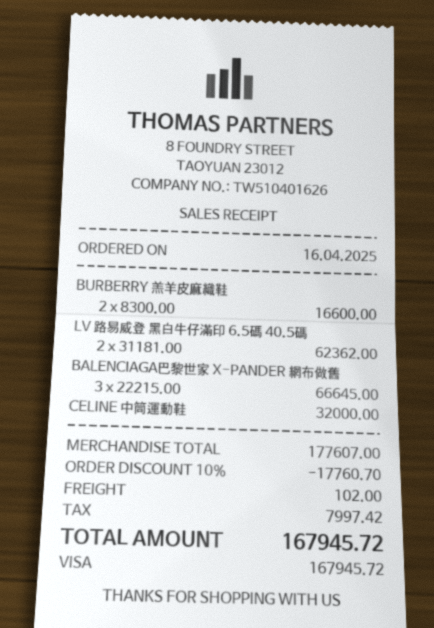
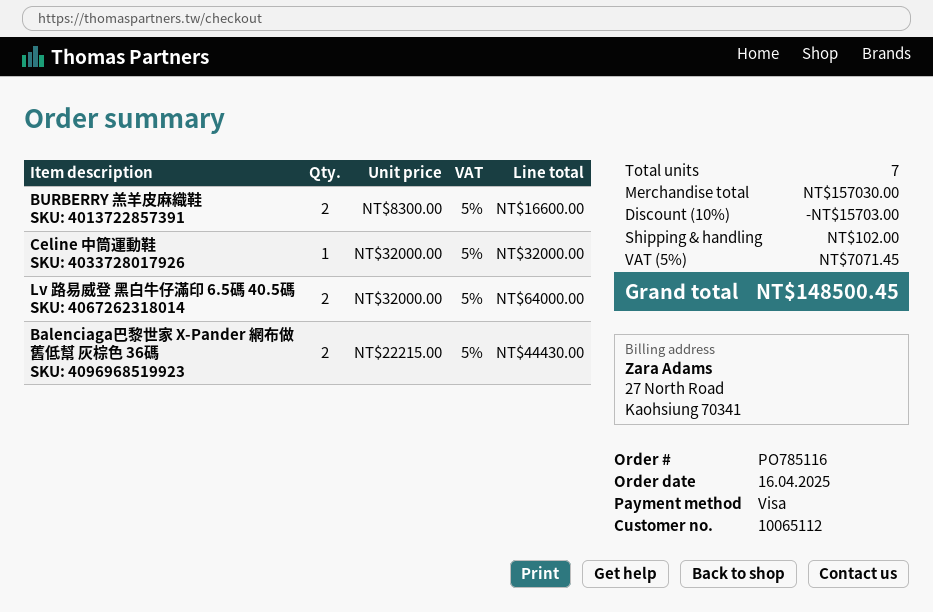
LV 路易威登 黑白牛仔滿印 6.5碼 40.5碼: 2 x 31181.00 = 62362.00 -> 2 x 32000.00 = 64000.00
BALENCIAGA巴黎世家 X-PANDER 網布做舊: 3 x 22215.00 = 66645.00 -> 2 x 22215.00 = 44430.00
subtotal: 177607.00 -> 157030.00
discount: 10% = 17760.70 -> 10% = 15703.00
tax: 7997.42 -> 7071.45
total: 167945.72 -> 148500.45

